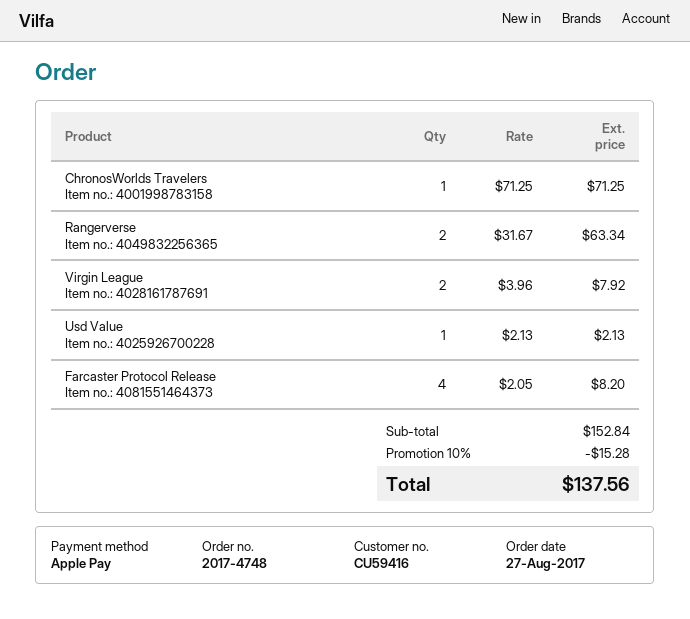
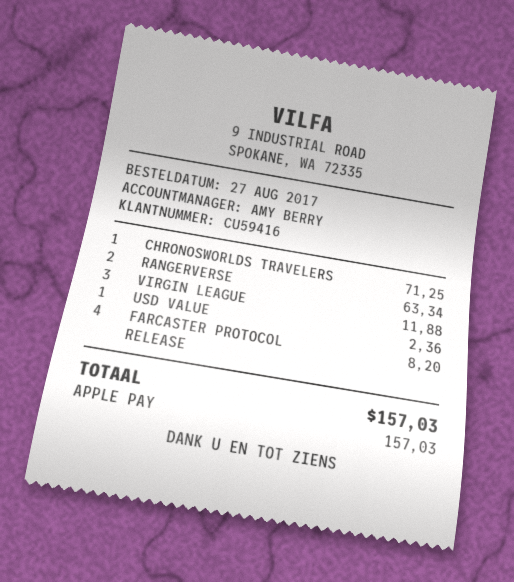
Virgin League: 2 for 7.92 -> 3 for 11.88
Usd Value: 1 for 2.13 -> 1 for 2.36
discount: 10% = 15.28 -> none
total: 137.56 -> 157.03

